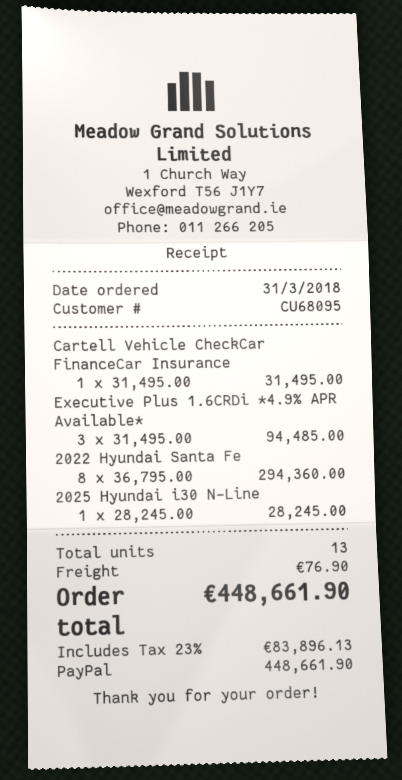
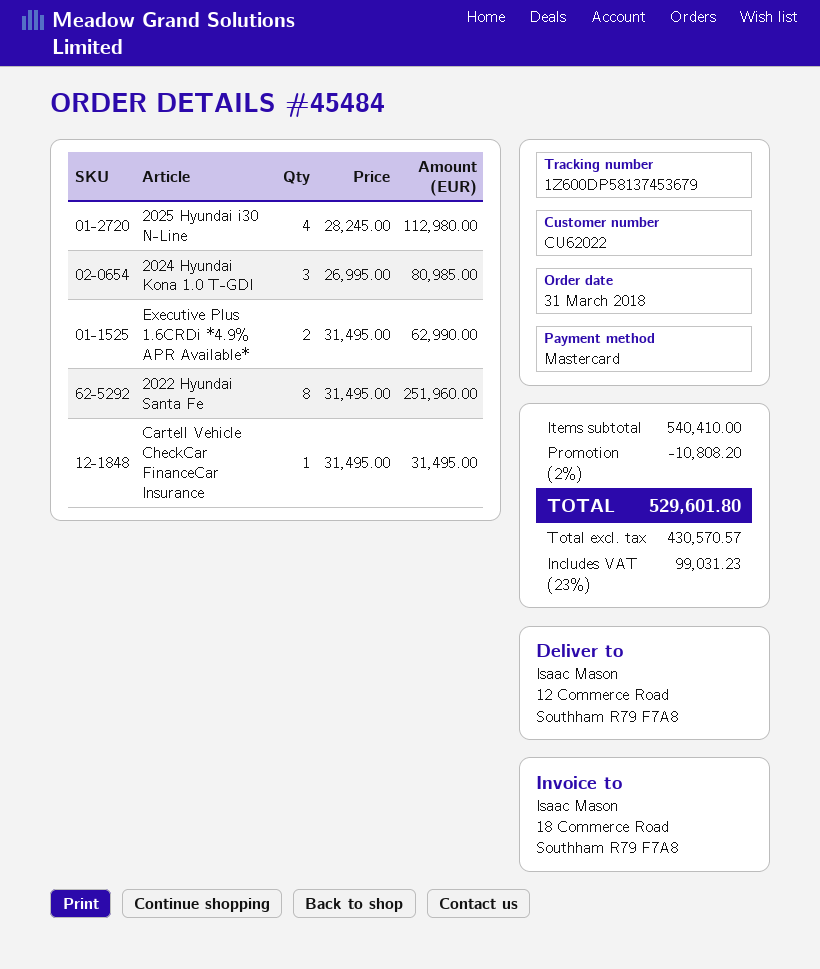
customer number: CU68095 -> CU62022
payment method: PayPal -> Mastercard
Executive Plus 1.6CRDi *4.9% APR Available*: 3 x 31495.00 = 94485.00 -> 2 x 31495.00 = 62990.00
2022 Hyundai Santa Fe: 8 x 36795.00 = 294360.00 -> 8 x 31495.00 = 251960.00
2025 Hyundai i30 N-Line: 1 x 28245.00 = 28245.00 -> 4 x 28245.00 = 112980.00
2024 Hyundai Kona 1.0 T-GDI: none -> 3 x 26995.00 = 80985.00
discount: none -> 2% = 10808.20
shipping: 76.90 -> none
tax: 23% = 83896.13 -> 23% = 99031.23
total: 448661.90 -> 529601.80

